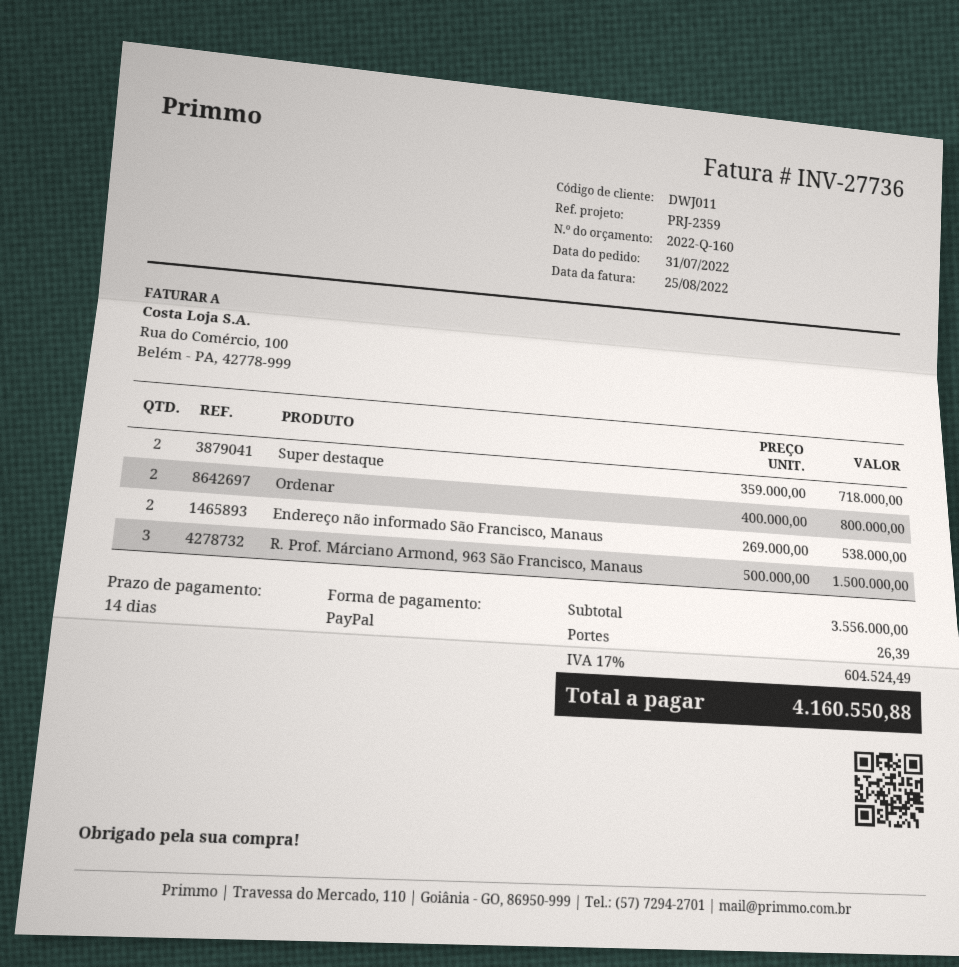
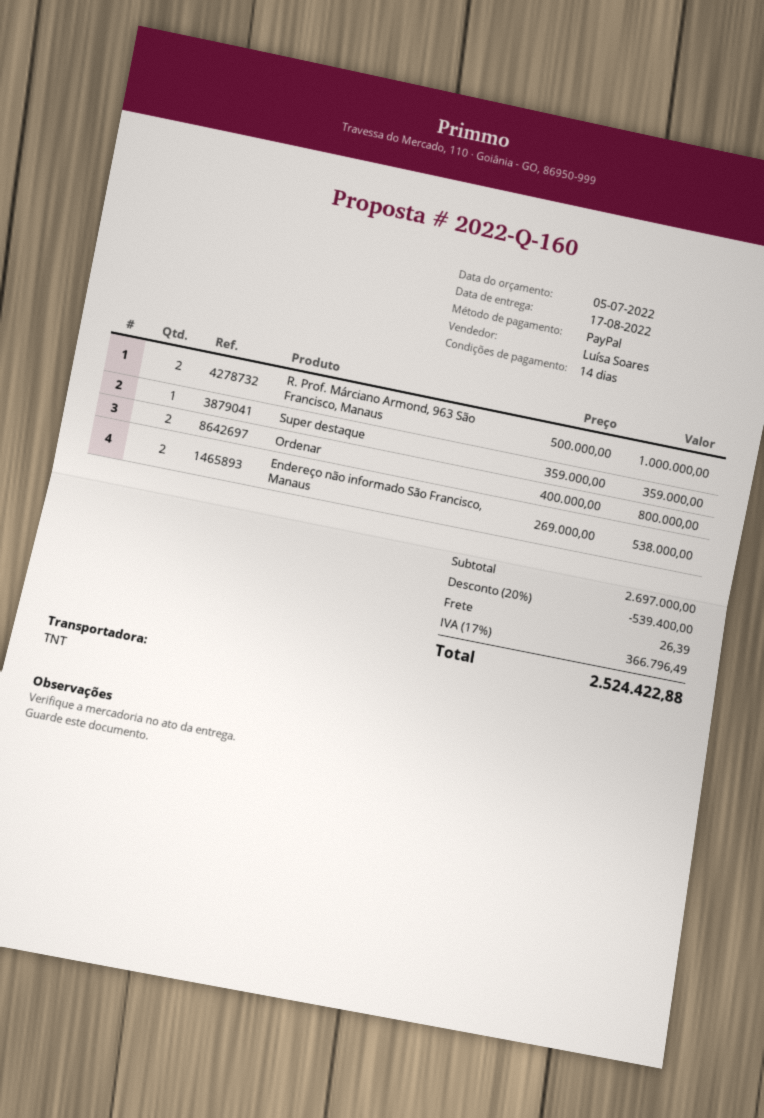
Super destaque: 2 x 359000.00 = 718000.00 -> 1 x 359000.00 = 359000.00
R. Prof. Márciano Armond, 963 São Francisco, Manaus: 3 x 500000.00 = 1500000.00 -> 2 x 500000.00 = 1000000.00
subtotal: 3556000.00 -> 2697000.00
discount: none -> 20% = 539400.00
tax: 17% = 604524.49 -> 17% = 366796.49
total: 4160550.88 -> 2524422.88

